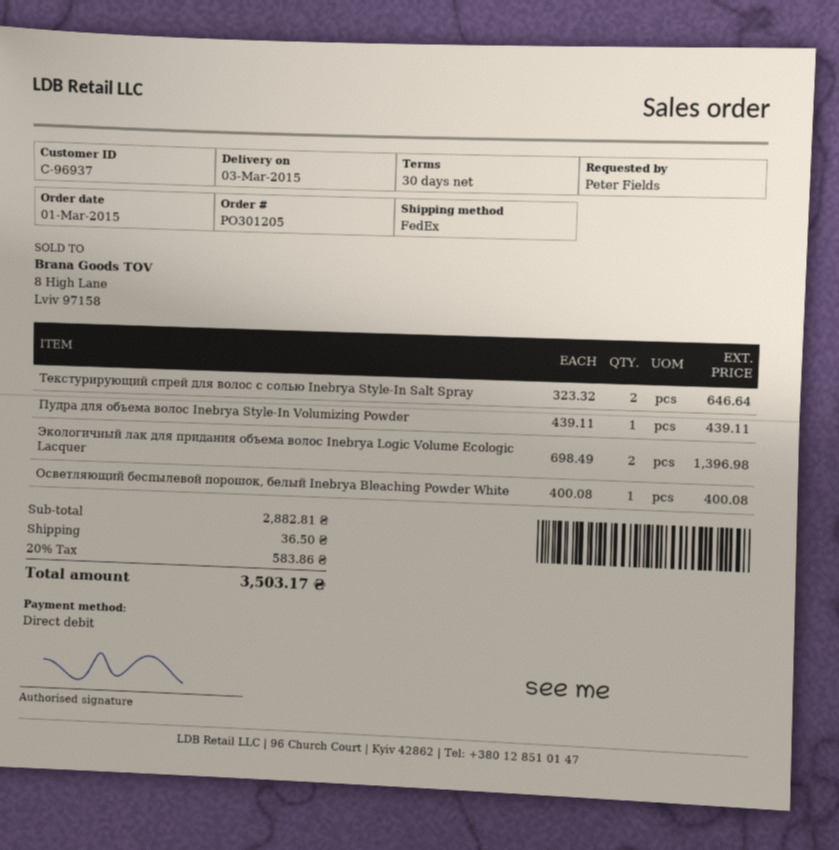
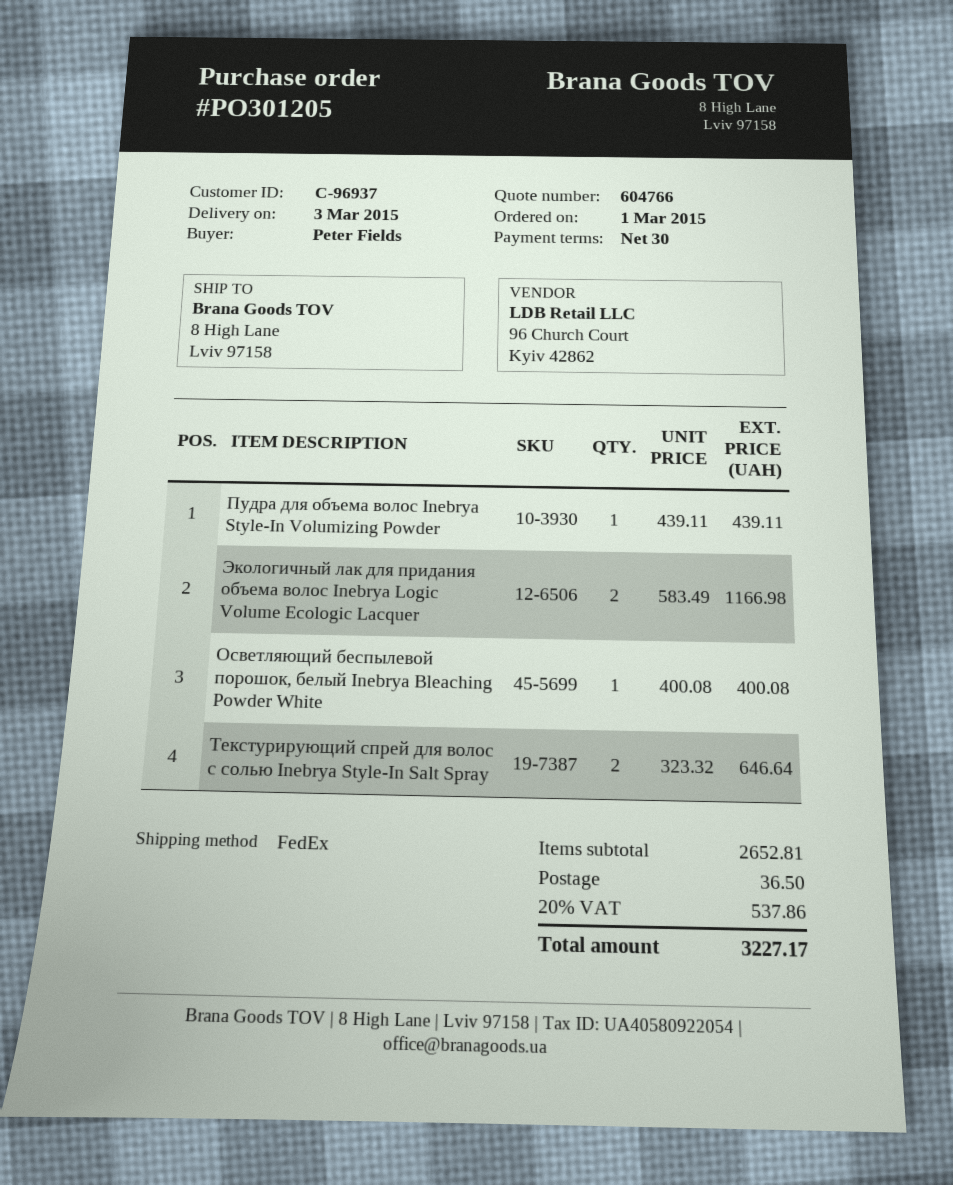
Экологичный лак для придания объема волос Inebrya Logic Volume Ecologic Lacquer: 2 x 698.49 = 1396.98 -> 2 x 583.49 = 1166.98
subtotal: 2882.81 -> 2652.81
tax: 20% = 583.86 -> 20% = 537.86
total: 3503.17 -> 3227.17

